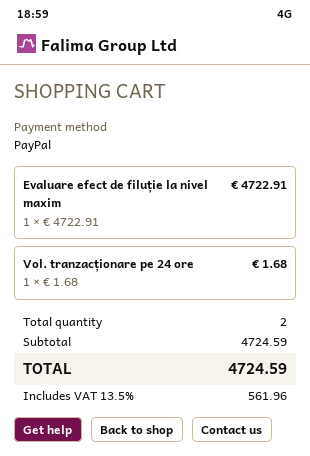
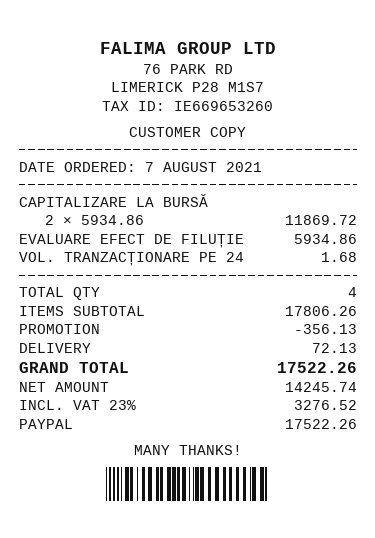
Evaluare efect de filuție la nivel maxim: 1 x 4722.91 = 4722.91 -> 1 x 5934.86 = 5934.86
CAPITALIZARE LA BURSĂ: none -> 2 x 5934.86 = 11869.72
total quantity: 2 -> 4
subtotal: 4724.59 -> 17806.26
discount: none -> 356.13
shipping: none -> 72.13
tax: 13.5% = 561.96 -> 23% = 3276.52
total: 4724.59 -> 17522.26

